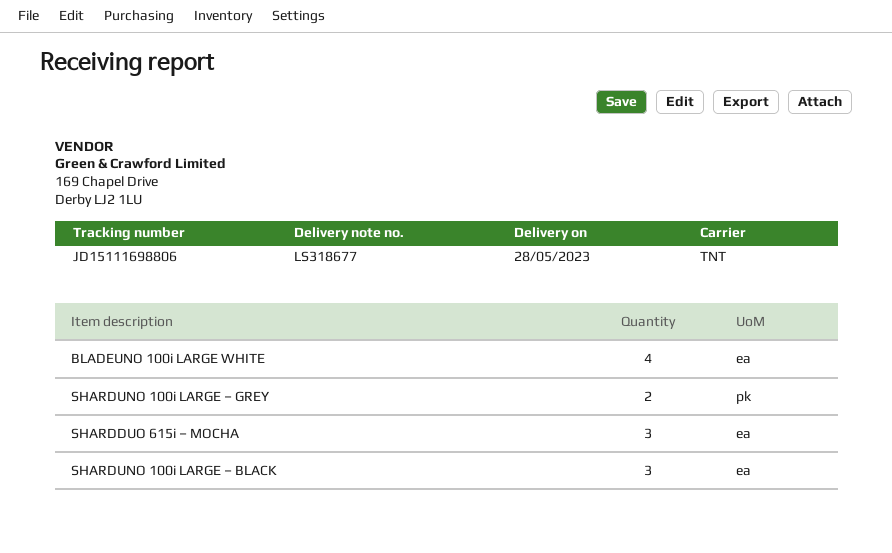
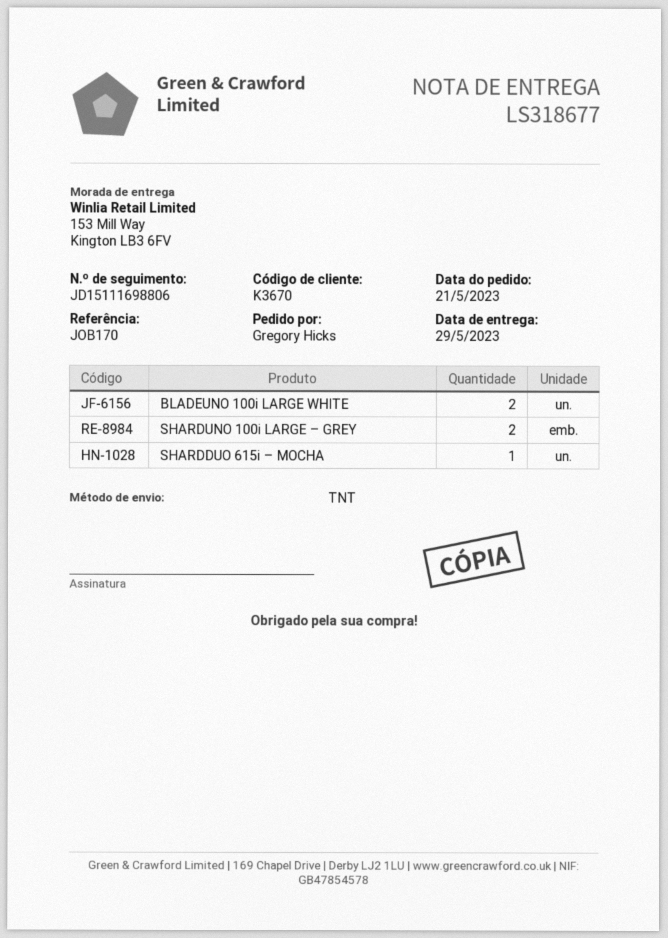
delivery date: 2023-05-28 -> 2023-05-29
BLADEUNO 100i LARGE WHITE: 4 -> 2
SHARDDUO 615i – MOCHA: 3 -> 1
SHARDUNO 100i LARGE – BLACK: 3 -> none

